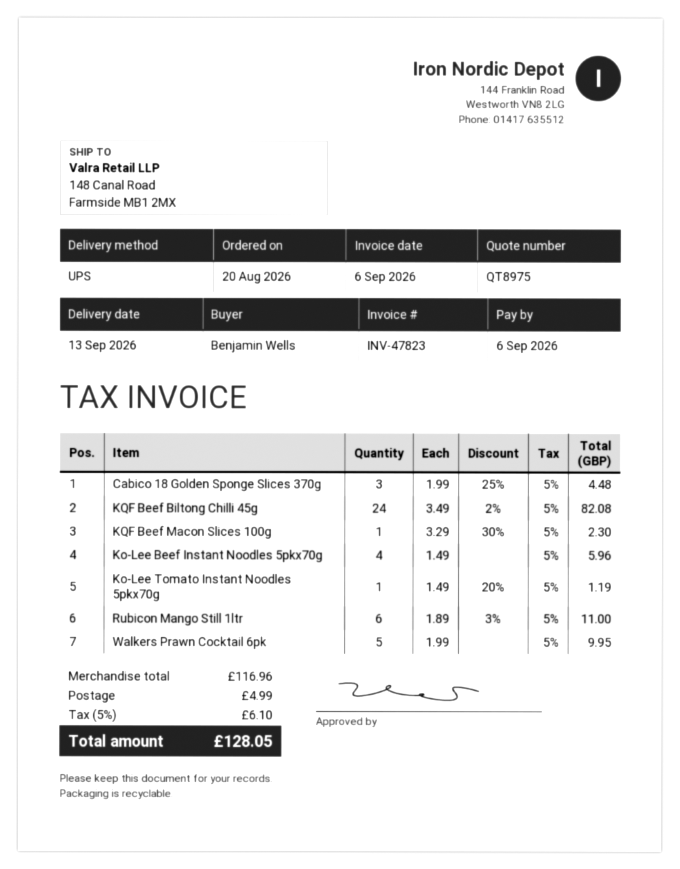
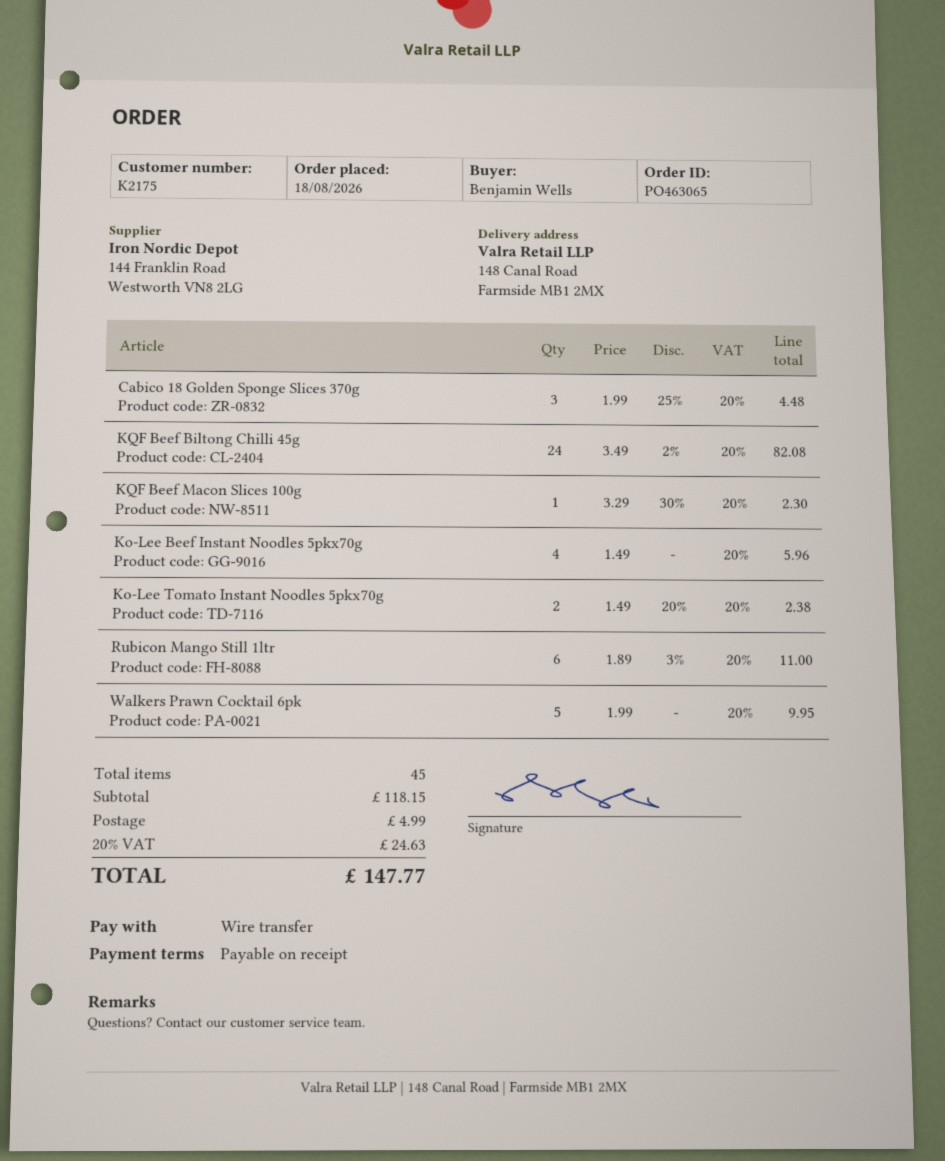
order date: 2026-08-20 -> 2026-08-18
Ko-Lee Tomato Instant Noodles 5pkx70g: 1 x 1.49 - 20% = 1.19 -> 2 x 1.49 - 20% = 2.38
subtotal: 116.96 -> 118.15
tax: 5% = 6.10 -> 20% = 24.63
total: 128.05 -> 147.77

